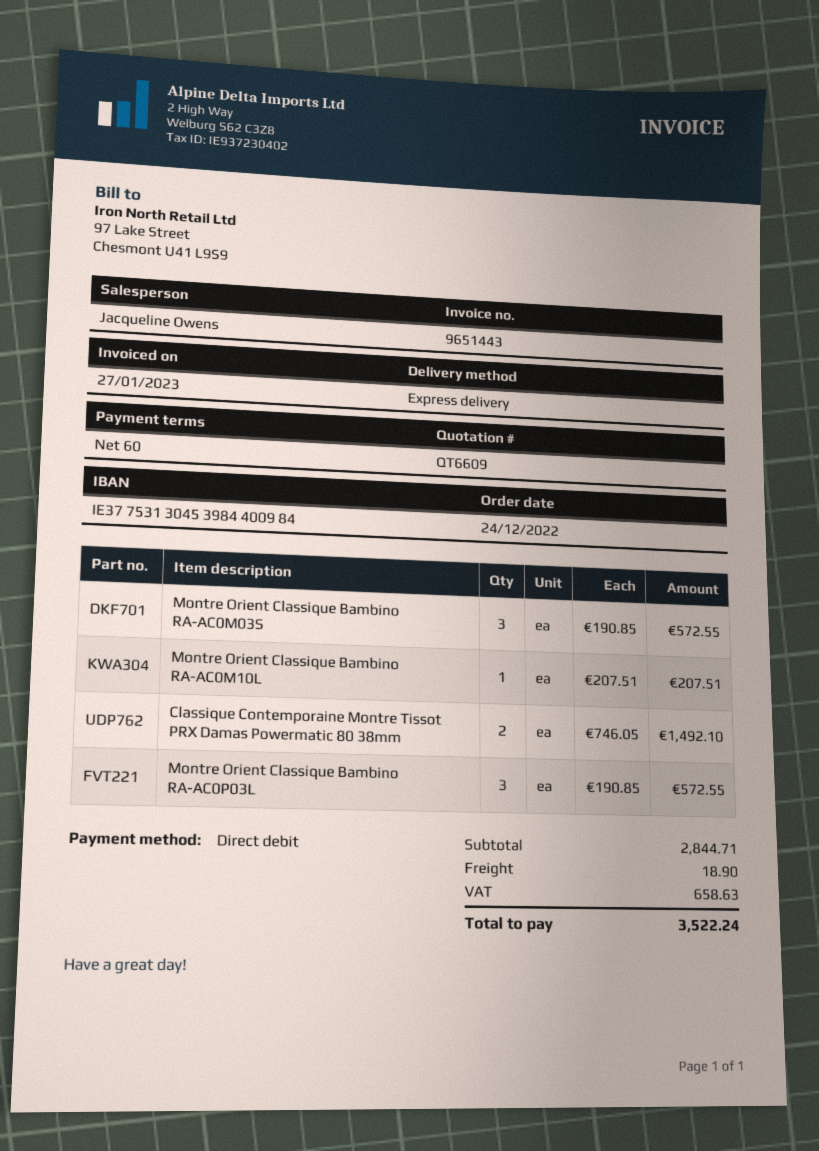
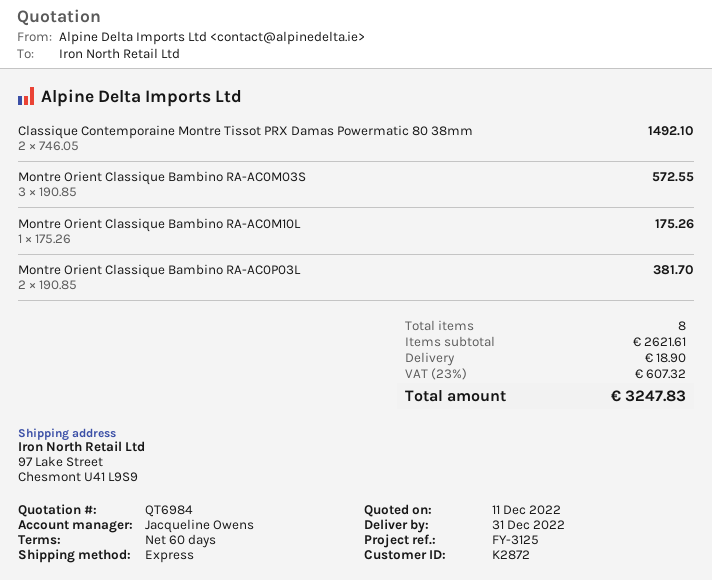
quote number: QT6609 -> QT6984
Montre Orient Classique Bambino RA-AC0M10L: 1 x 207.51 = 207.51 -> 1 x 175.26 = 175.26
Montre Orient Classique Bambino RA-AC0P03L: 3 x 190.85 = 572.55 -> 2 x 190.85 = 381.70
subtotal: 2844.71 -> 2621.61
tax: 658.63 -> 607.32
total: 3522.24 -> 3247.83

